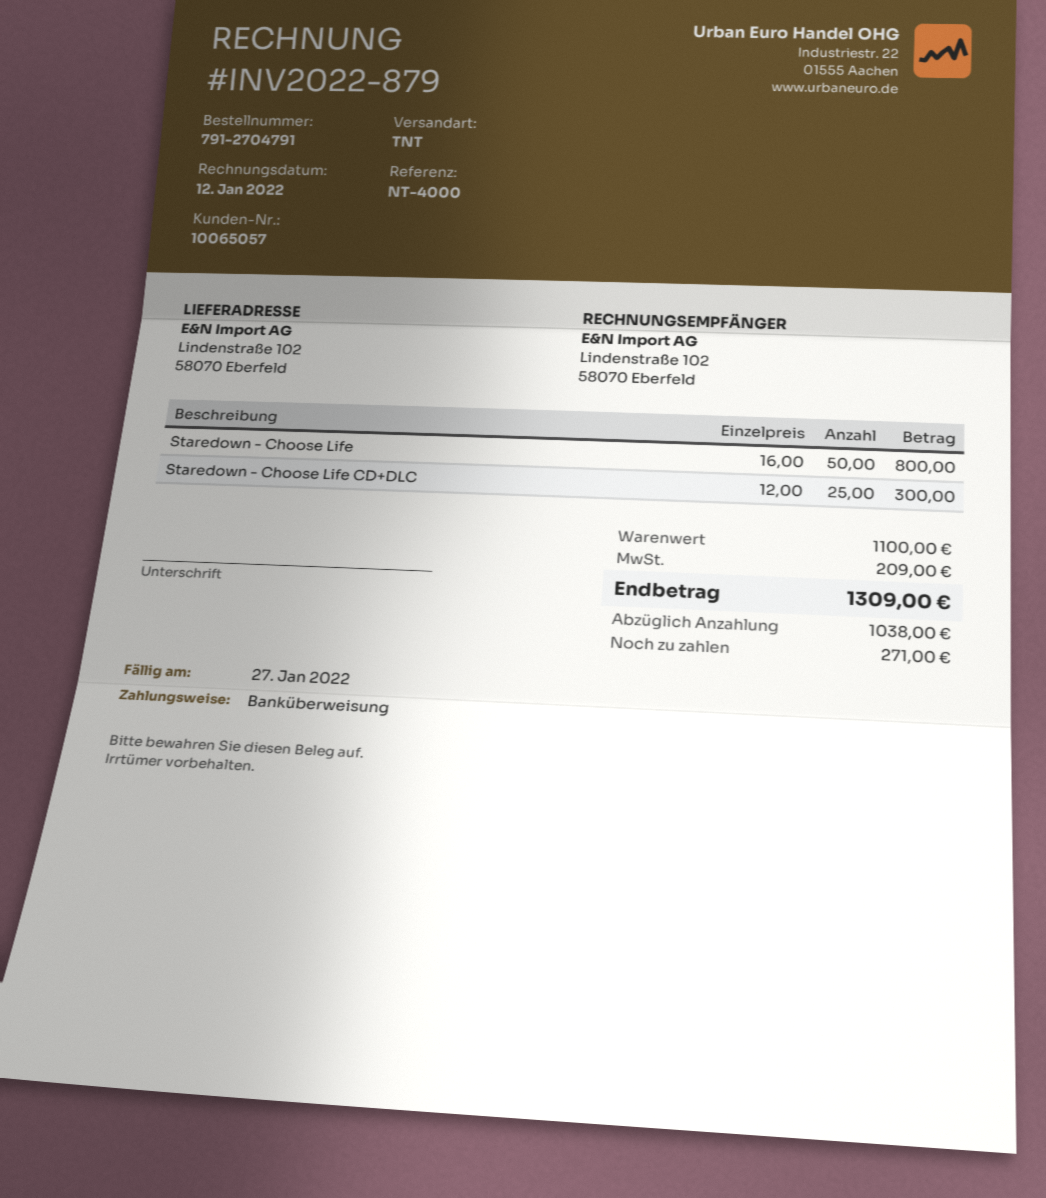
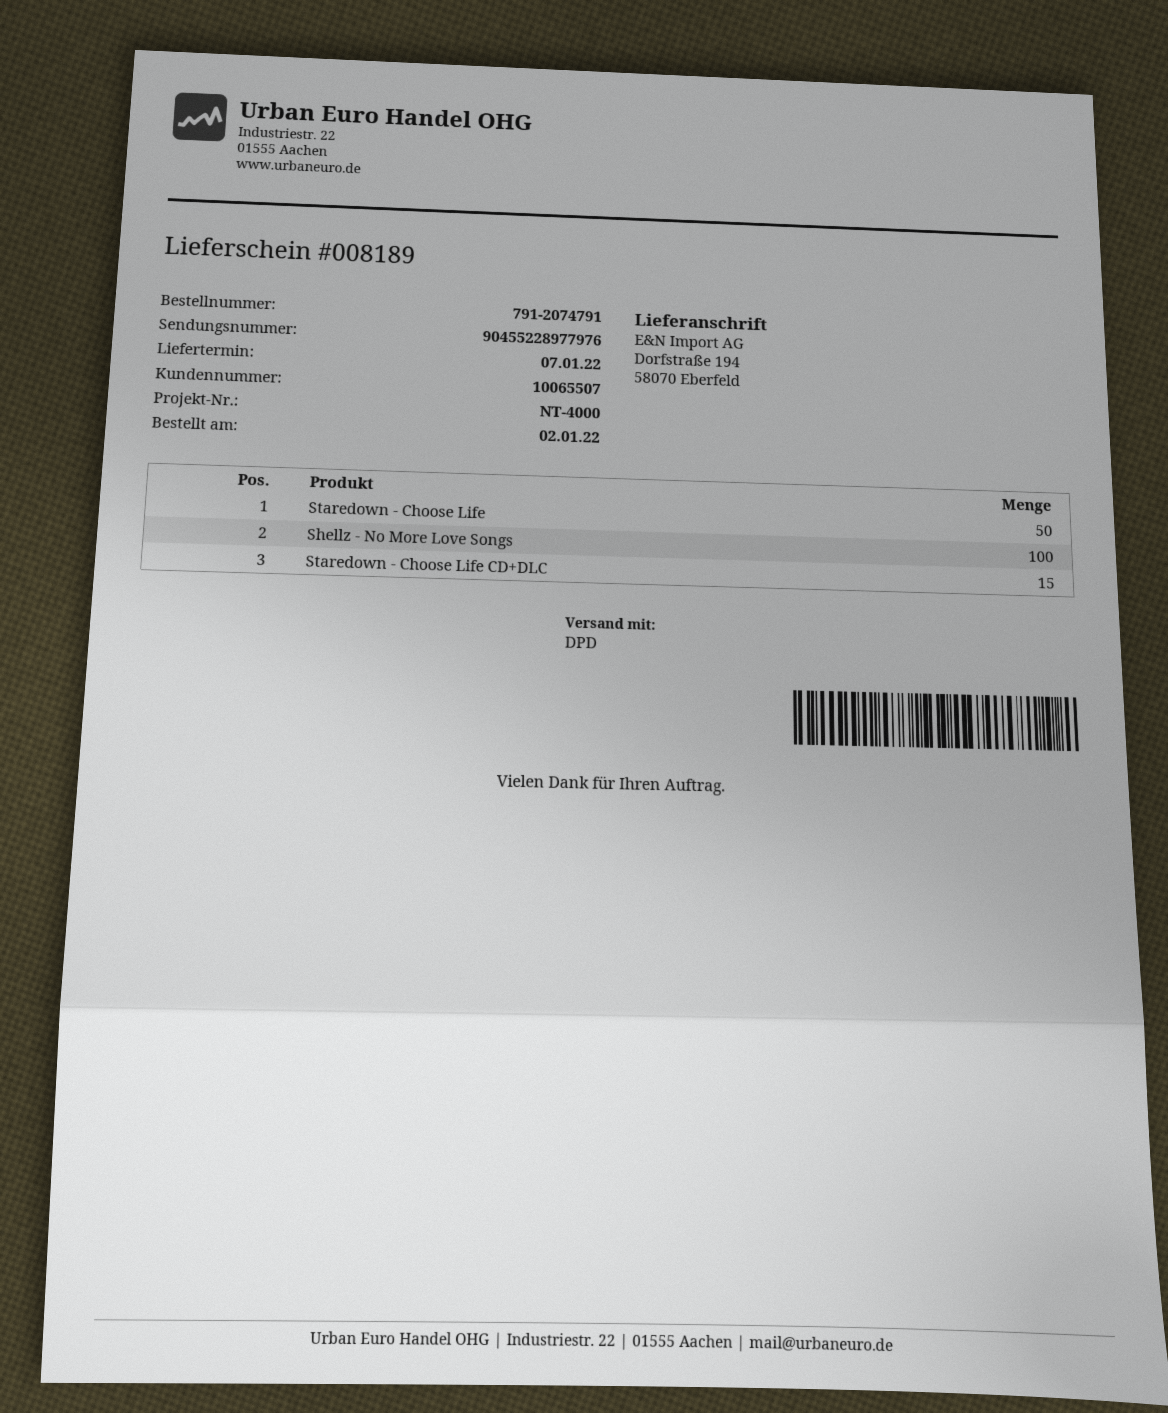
order number: 791-2704791 -> 791-2074791
customer number: 10065057 -> 10065507
shipping method: TNT -> DPD
ship to: Lindenstraße 102, 58070 Eberfeld -> Dorfstraße 194, 58070 Eberfeld
Staredown - Choose Life CD+DLC: 25 -> 15
Shellz - No More Love Songs: none -> 100

